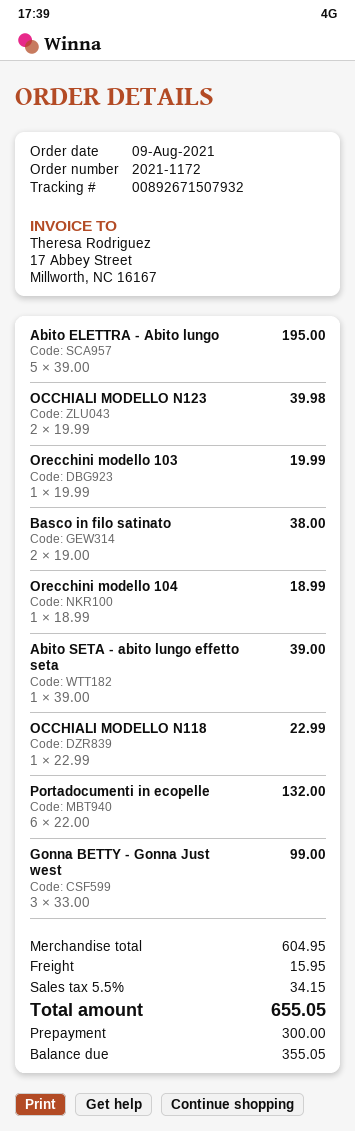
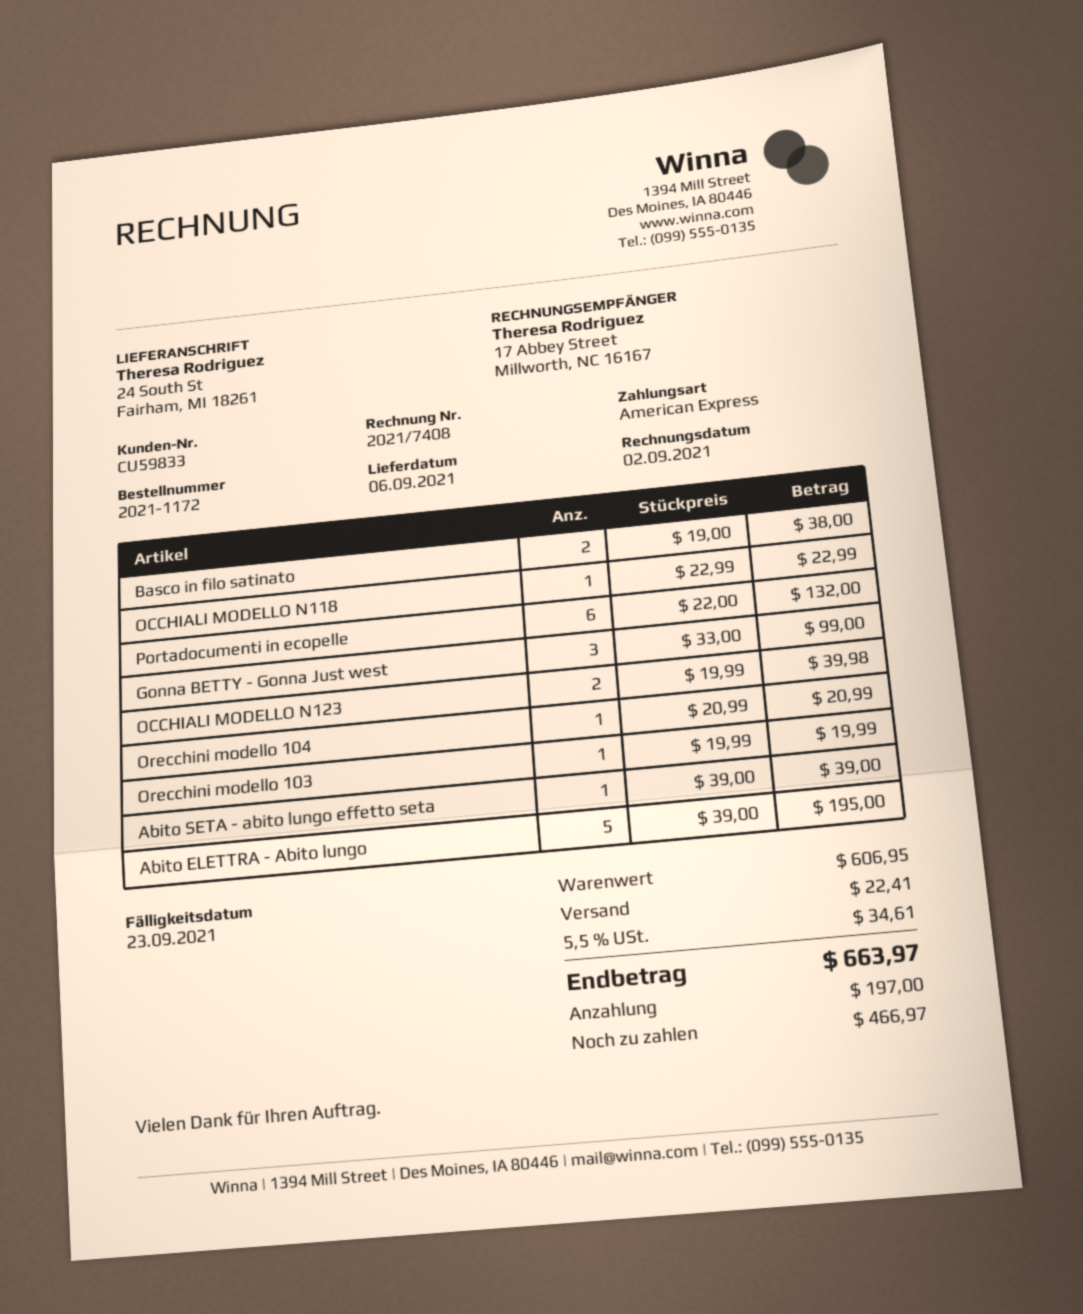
Orecchini modello 104: 1 x 18.99 = 18.99 -> 1 x 20.99 = 20.99
subtotal: 604.95 -> 606.95
shipping: 15.95 -> 22.41
tax: 5.5% = 34.15 -> 5.5% = 34.61
total: 655.05 -> 663.97
deposit: 300.00 -> 197.00
balance: 355.05 -> 466.97

